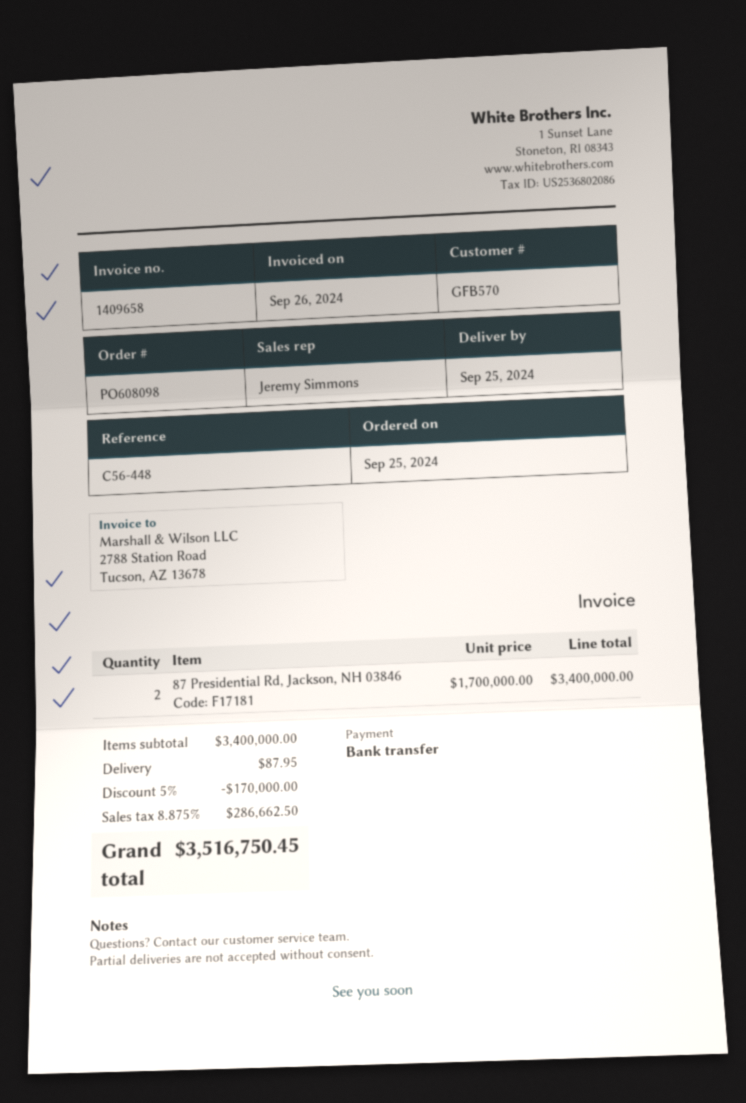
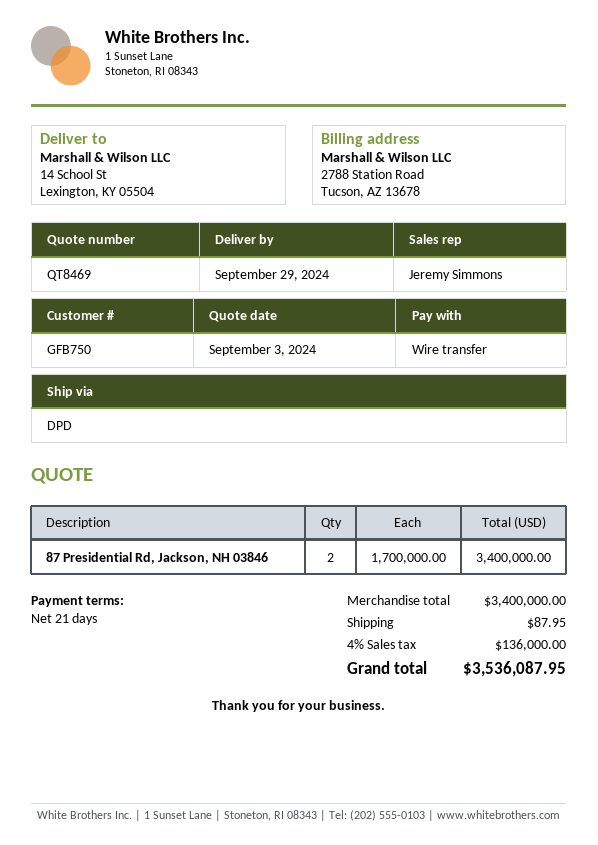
delivery date: 2024-09-25 -> 2024-09-29
customer number: GFB570 -> GFB750
discount: 5% = 170000.00 -> none
tax: 8.875% = 286662.50 -> 4% = 136000.00
total: 3516750.45 -> 3536087.95

